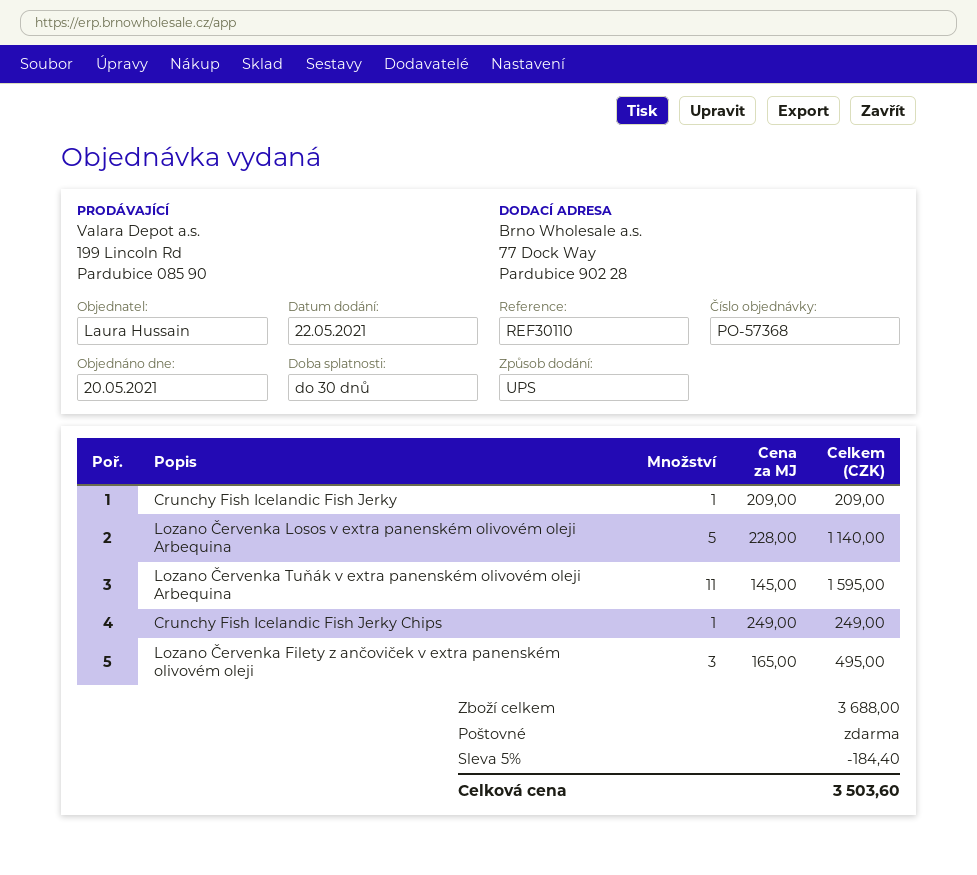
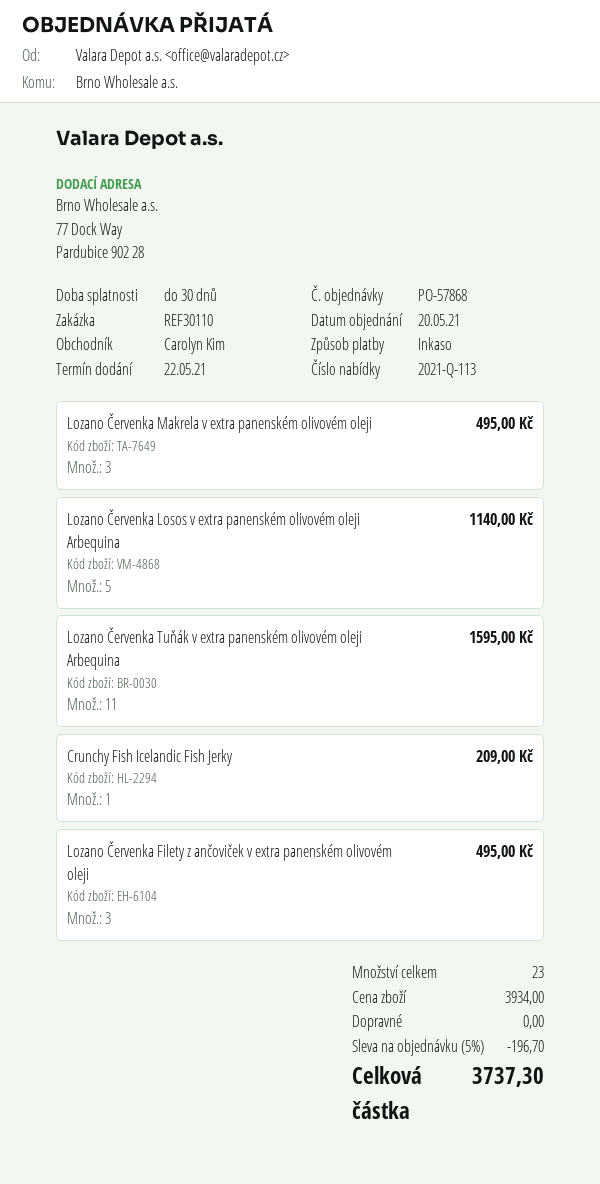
order number: PO-57368 -> PO-57868
Crunchy Fish Icelandic Fish Jerky Chips: 1 for 249.00 -> none
Lozano Červenka Makrela v extra panenském olivovém oleji: none -> 3 for 495.00
subtotal: 3688.00 -> 3934.00
discount: 5% = 184.40 -> 5% = 196.70
total: 3503.60 -> 3737.30

